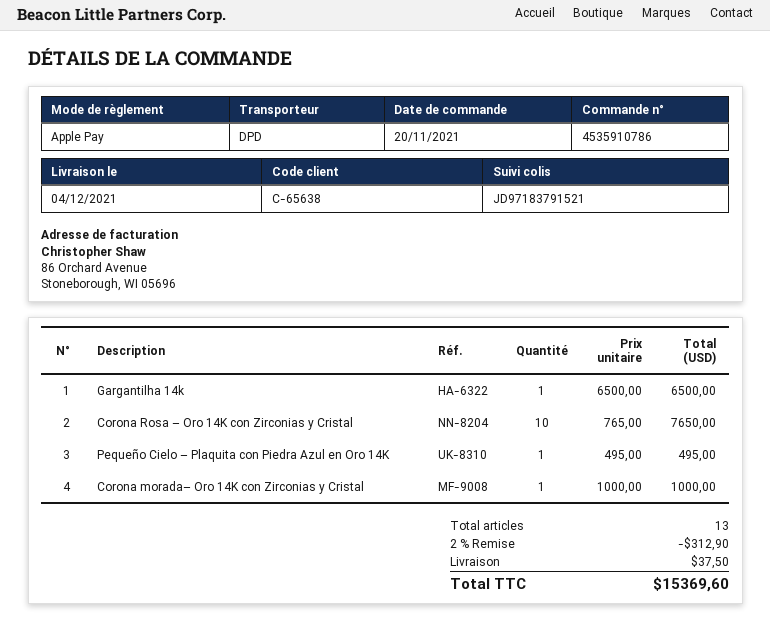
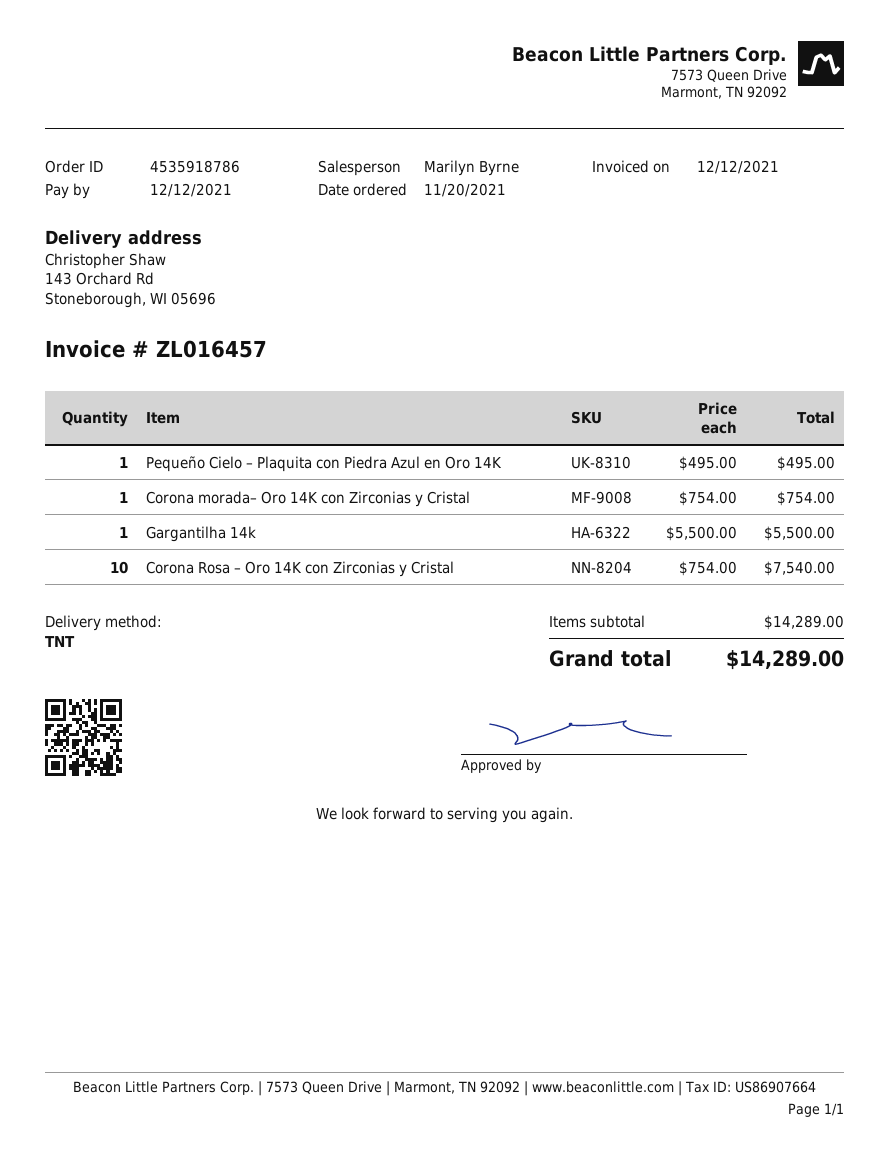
order number: 4535910786 -> 4535918786
shipping method: DPD -> TNT
Gargantilha 14k: 1 x 6500.00 = 6500.00 -> 1 x 5500.00 = 5500.00
Corona Rosa – Oro 14K con Zirconias y Cristal: 10 x 765.00 = 7650.00 -> 10 x 754.00 = 7540.00
Corona morada– Oro 14K con Zirconias y Cristal: 1 x 1000.00 = 1000.00 -> 1 x 754.00 = 754.00
discount: 2% = 312.90 -> none
shipping: 37.50 -> none
total: 15369.60 -> 14289.00

